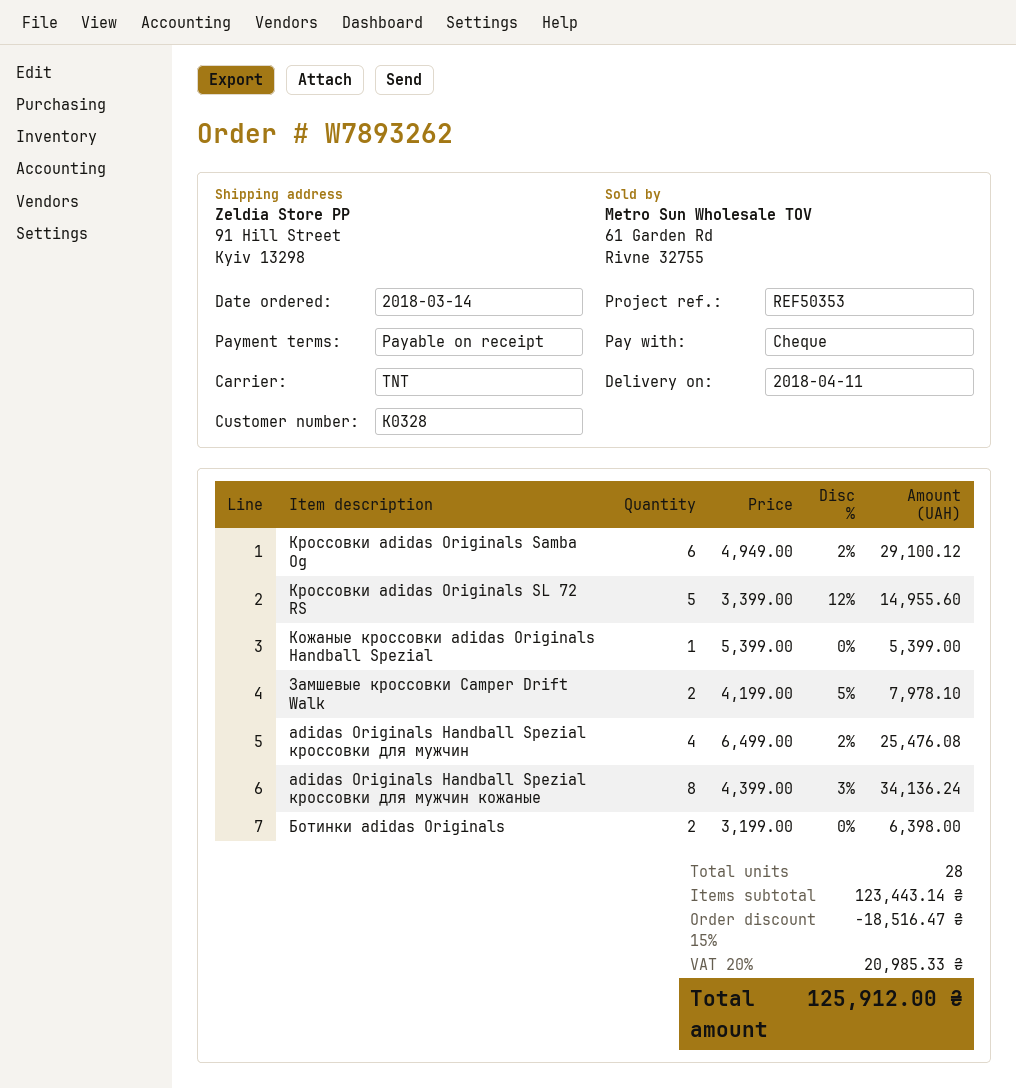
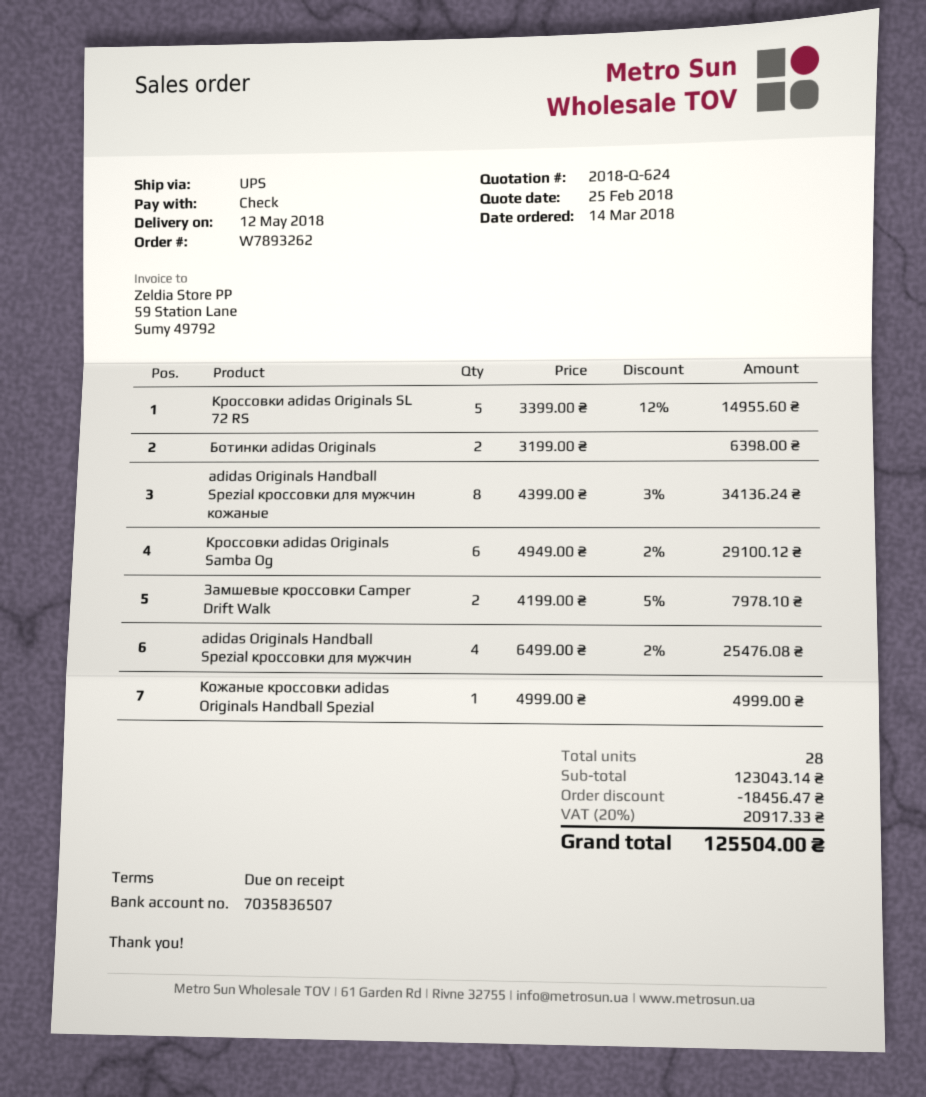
delivery date: 2018-04-11 -> 2018-05-12
shipping method: TNT -> UPS
Кожаные кроссовки adidas Originals Handball Spezial: 1 x 5399.00 = 5399.00 -> 1 x 4999.00 = 4999.00
subtotal: 123443.14 -> 123043.14
discount: 18516.47 -> 18456.47
tax: 20% = 20985.33 -> 20% = 20917.33
total: 125912.00 -> 125504.00

